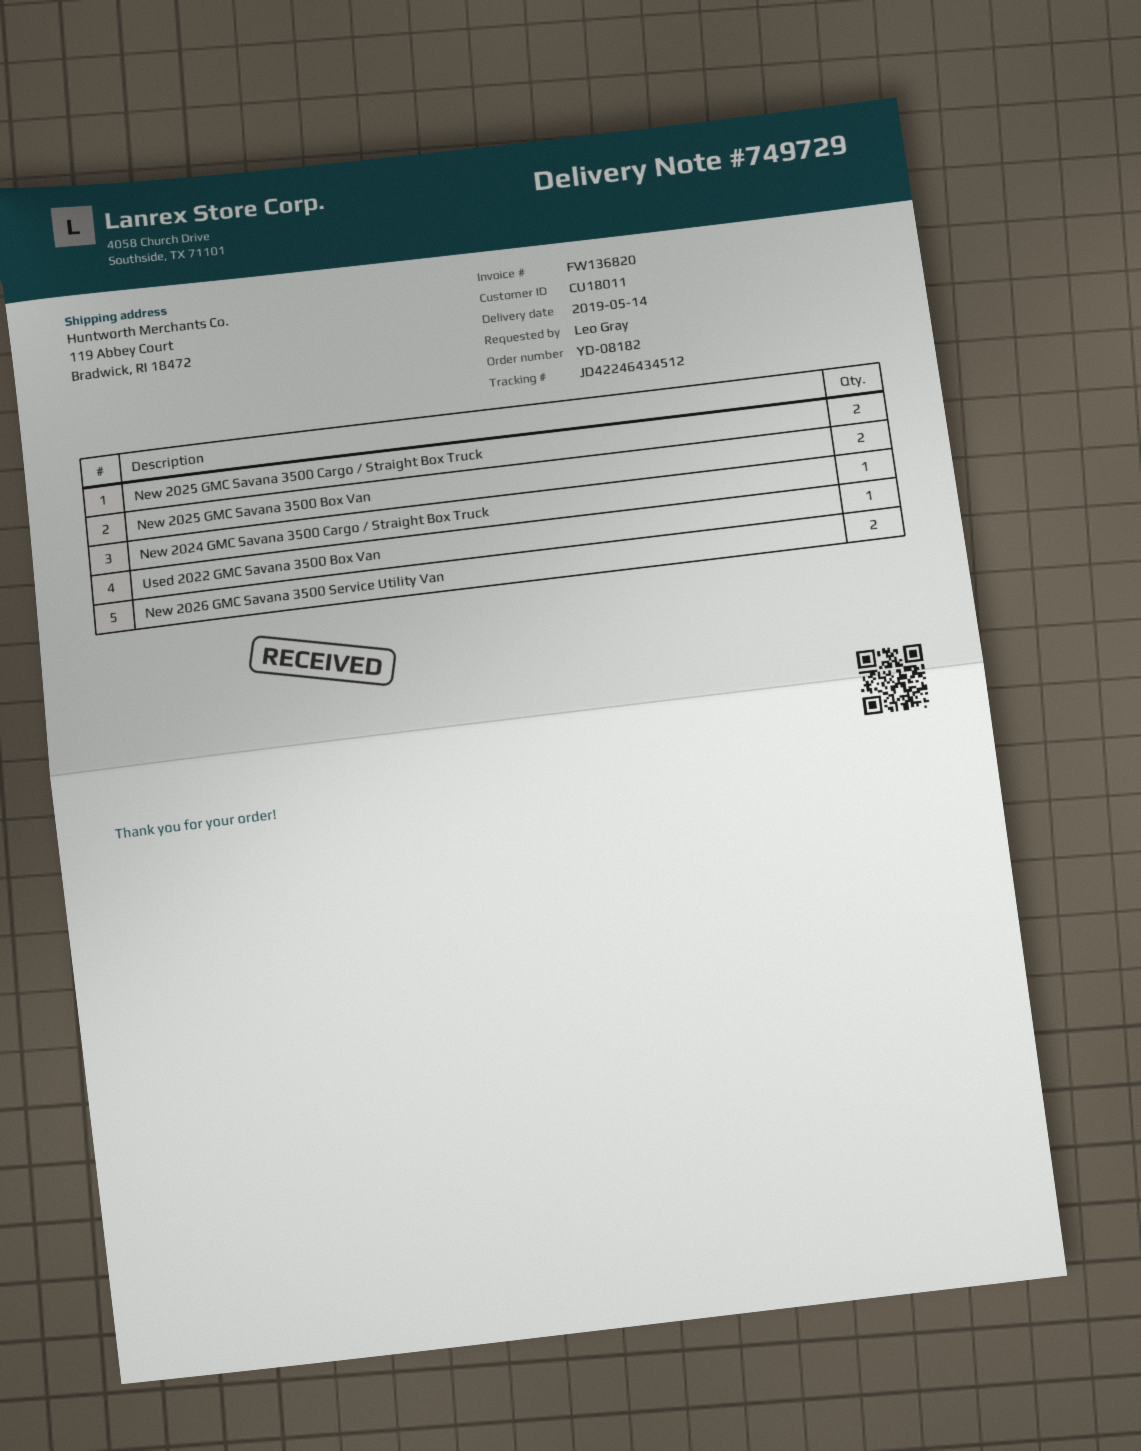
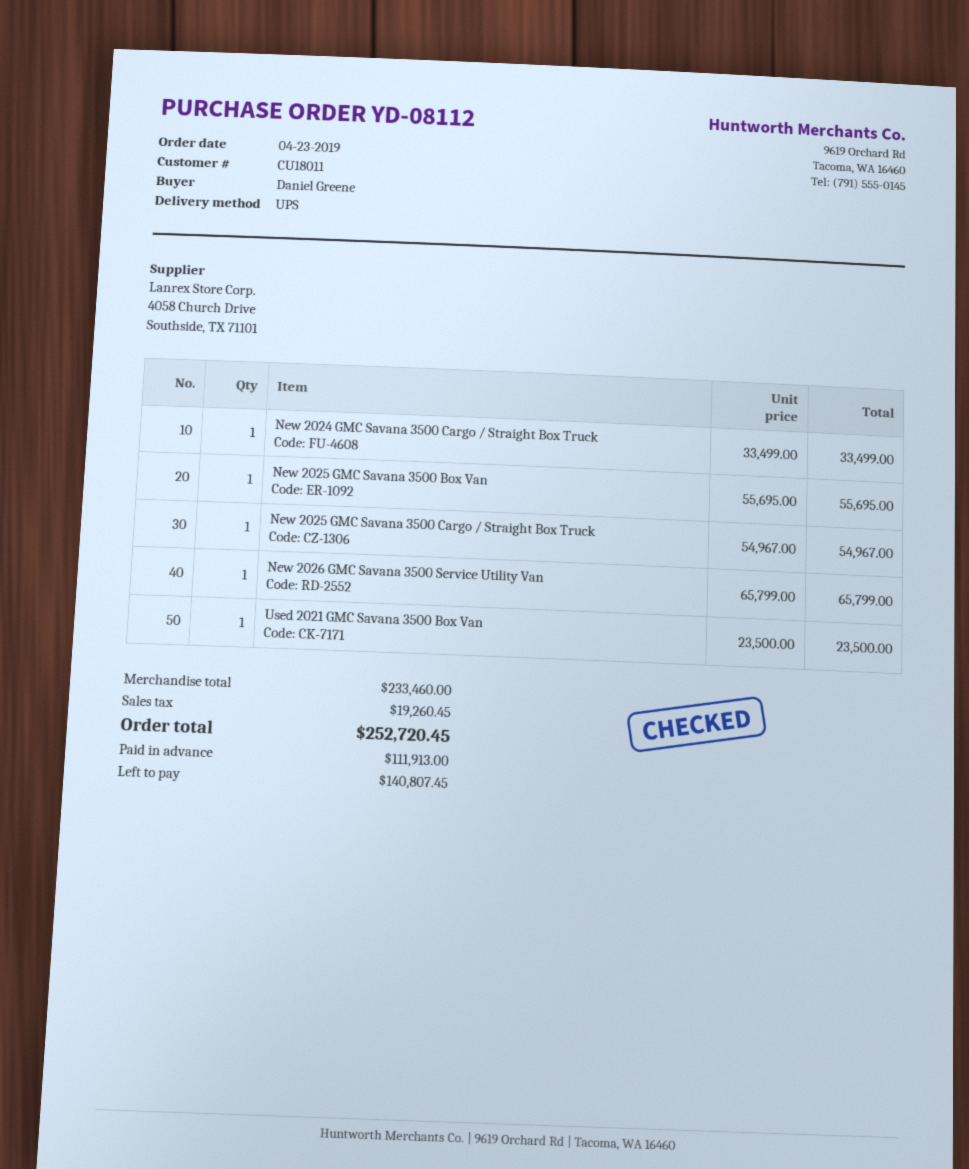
order number: YD-08182 -> YD-08112
ordered by: Leo Gray -> Daniel Greene
New 2025 GMC Savana 3500 Cargo / Straight Box Truck: 2 -> 1
New 2025 GMC Savana 3500 Box Van: 2 -> 1
Used 2022 GMC Savana 3500 Box Van: 1 -> none
New 2026 GMC Savana 3500 Service Utility Van: 2 -> 1
Used 2021 GMC Savana 3500 Box Van: none -> 1

